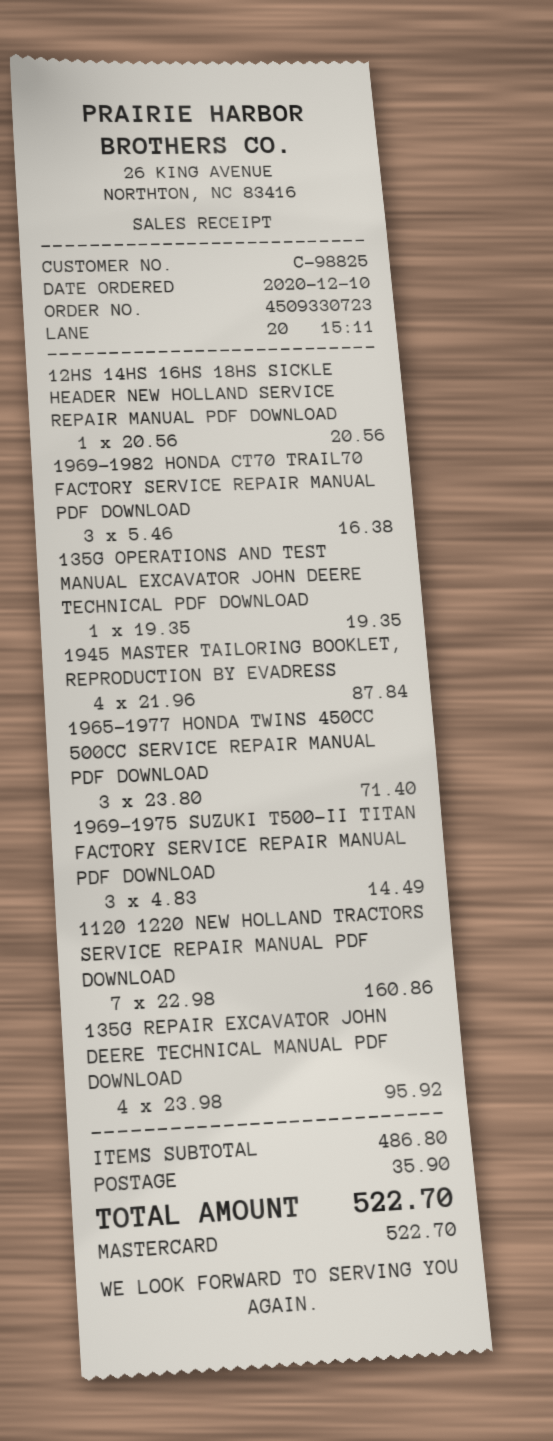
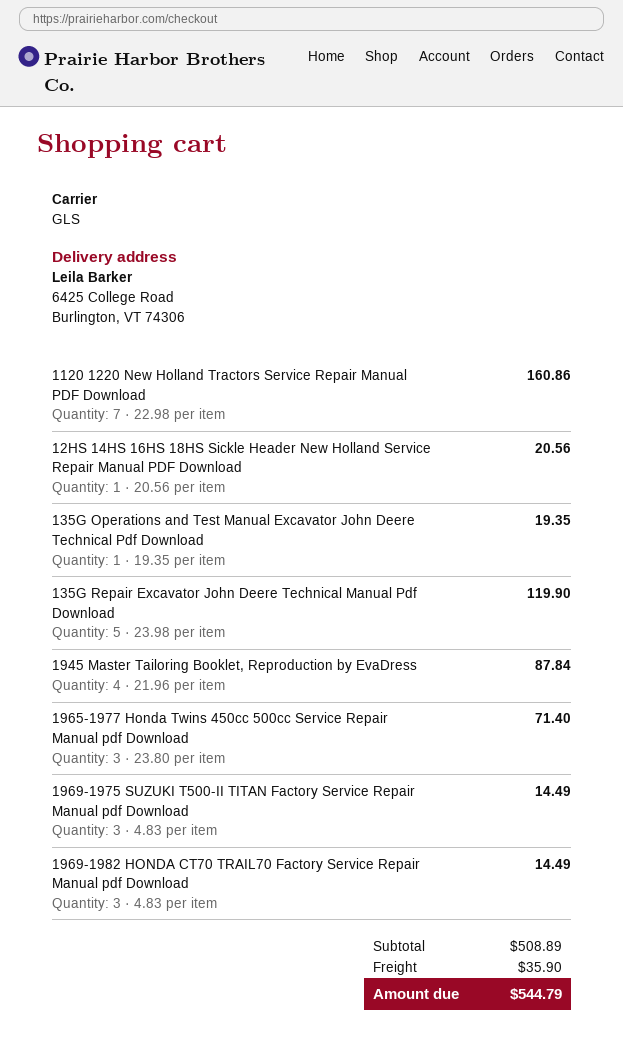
1969-1982 HONDA CT70 TRAIL70 FACTORY SERVICE REPAIR MANUAL PDF DOWNLOAD: 3 x 5.46 = 16.38 -> 3 x 4.83 = 14.49
135G REPAIR EXCAVATOR JOHN DEERE TECHNICAL MANUAL PDF DOWNLOAD: 4 x 23.98 = 95.92 -> 5 x 23.98 = 119.90
subtotal: 486.80 -> 508.89
total: 522.70 -> 544.79

